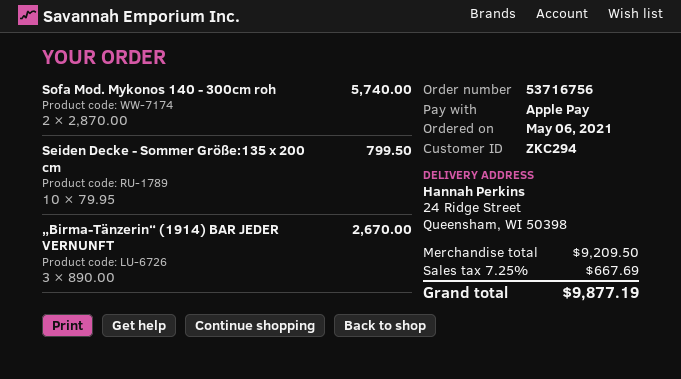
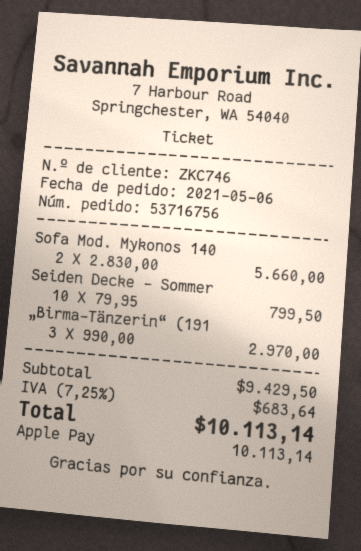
customer number: ZKC294 -> ZKC746
Sofa Mod. Mykonos 140 - 300cm roh: 2 x 2870.00 = 5740.00 -> 2 x 2830.00 = 5660.00
„Birma-Tänzerin“ (1914) BAR JEDER VERNUNFT: 3 x 890.00 = 2670.00 -> 3 x 990.00 = 2970.00
subtotal: 9209.50 -> 9429.50
tax: 7.25% = 667.69 -> 7.25% = 683.64
total: 9877.19 -> 10113.14

